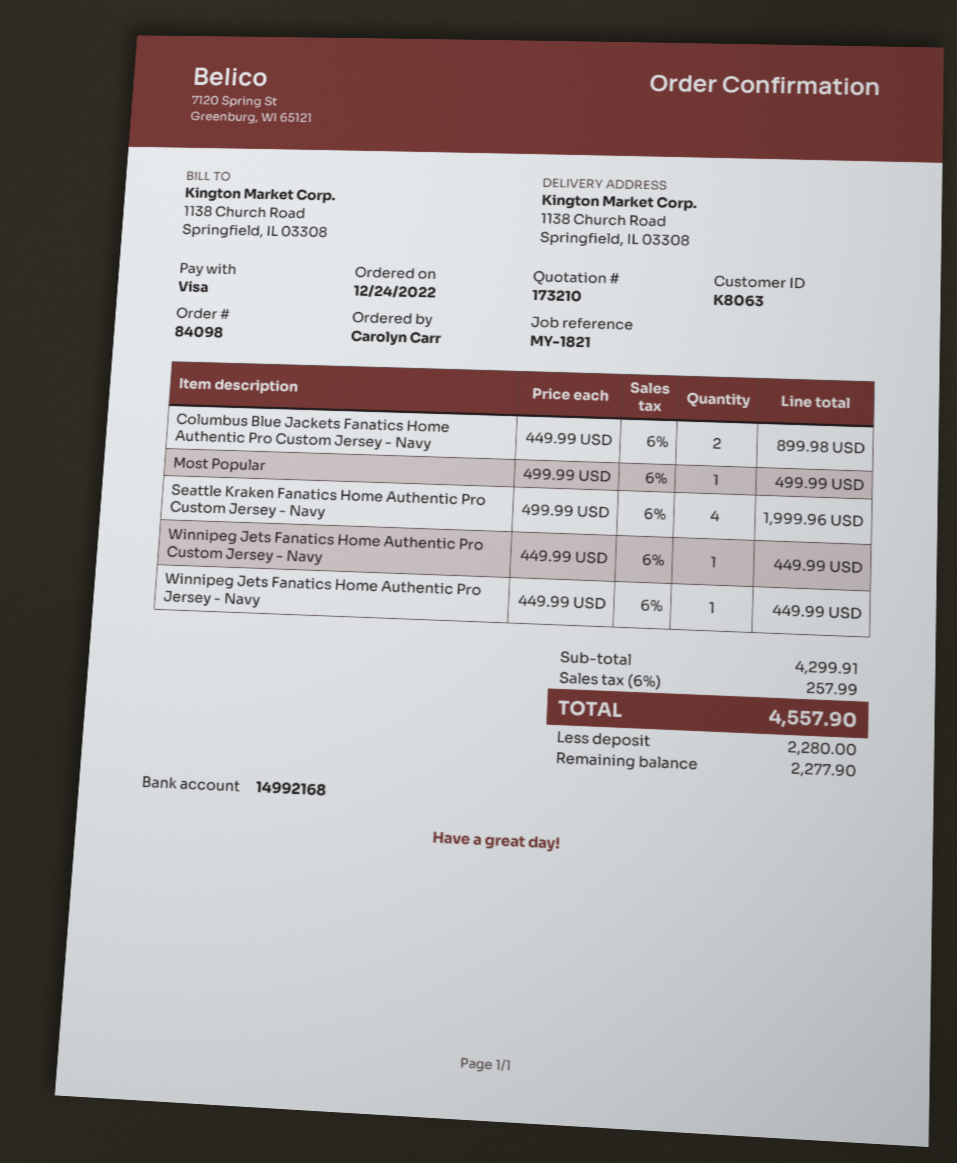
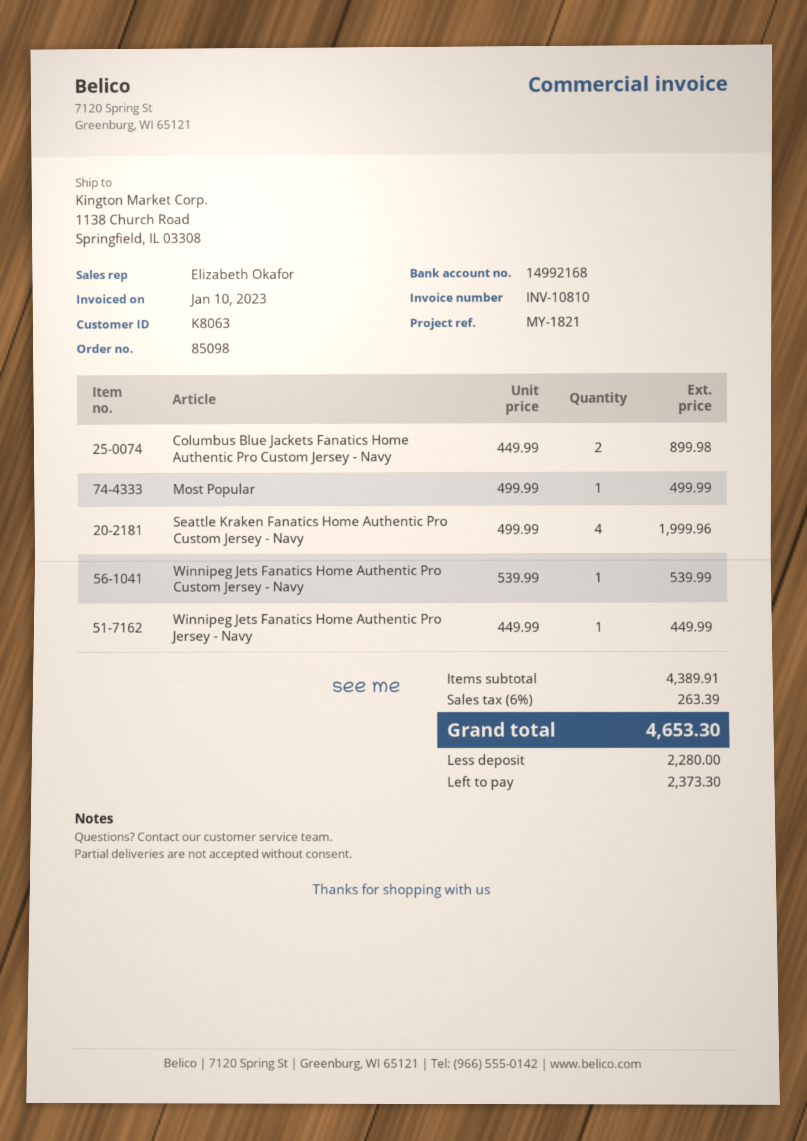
order number: 84098 -> 85098
Winnipeg Jets Fanatics Home Authentic Pro Custom Jersey - Navy: 1 x 449.99 = 449.99 -> 1 x 539.99 = 539.99
subtotal: 4299.91 -> 4389.91
tax: 6% = 257.99 -> 6% = 263.39
total: 4557.90 -> 4653.30
balance: 2277.90 -> 2373.30

